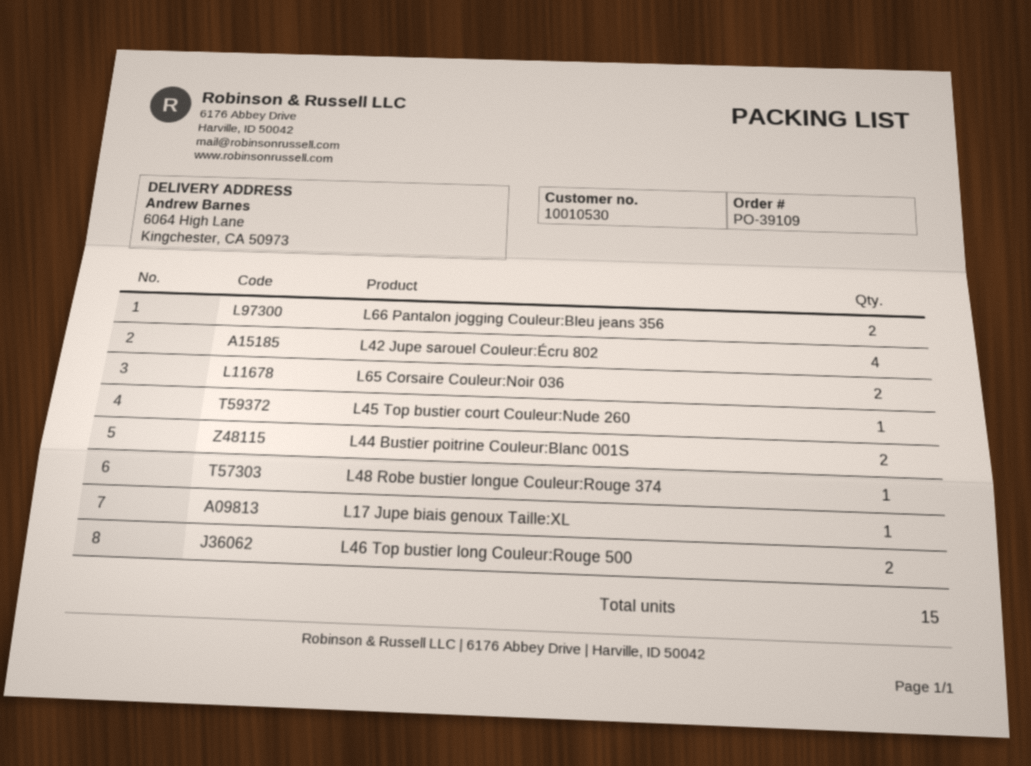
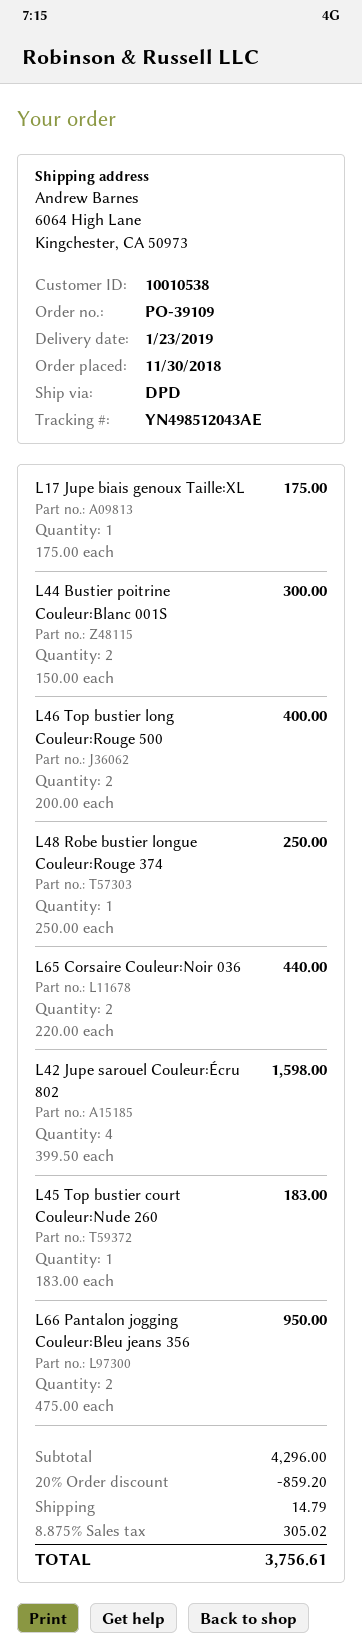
customer number: 10010530 -> 10010538

